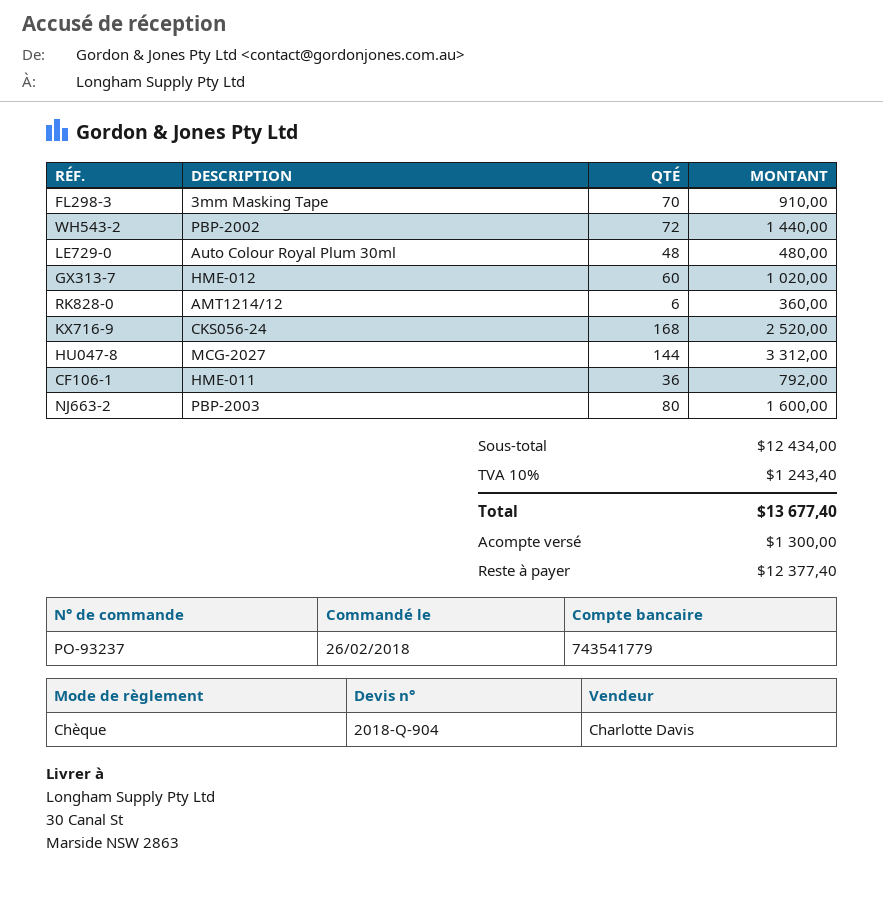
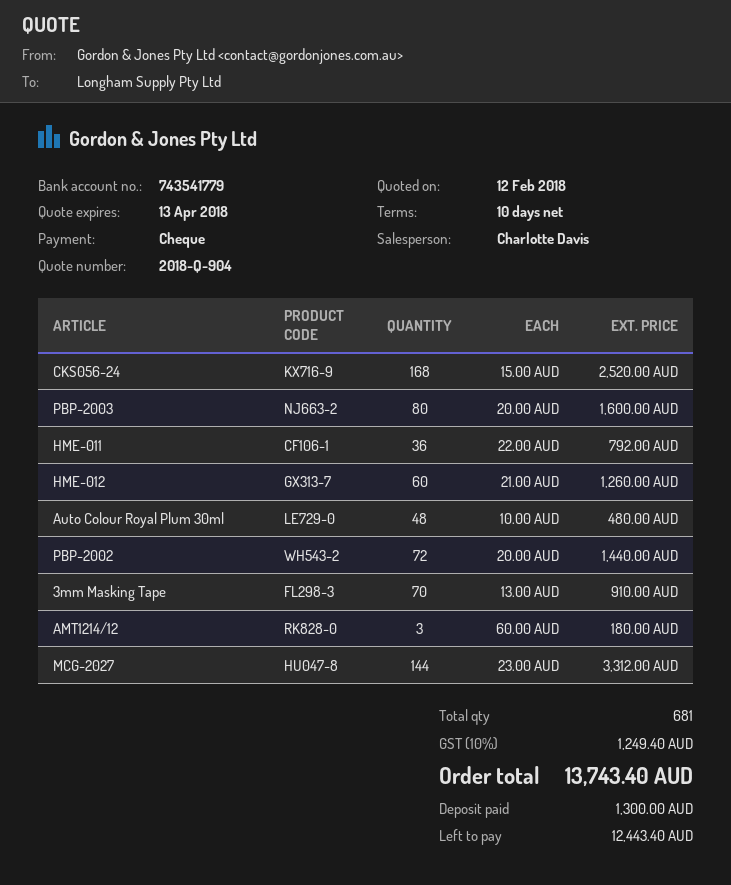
HME-012: 60 for 1020.00 -> 60 for 1260.00
AMT1214/12: 6 for 360.00 -> 3 for 180.00
tax: 10% = 1243.40 -> 10% = 1249.40
total: 13677.40 -> 13743.40
balance: 12377.40 -> 12443.40

